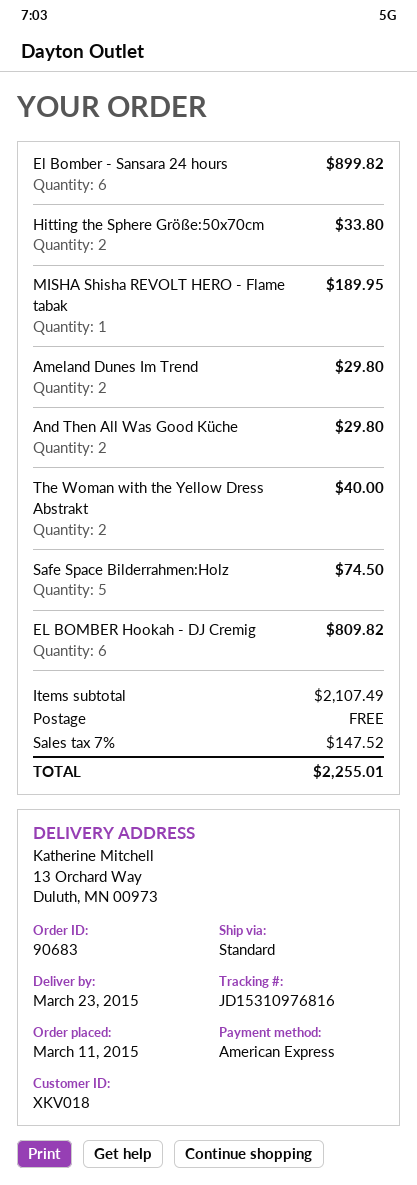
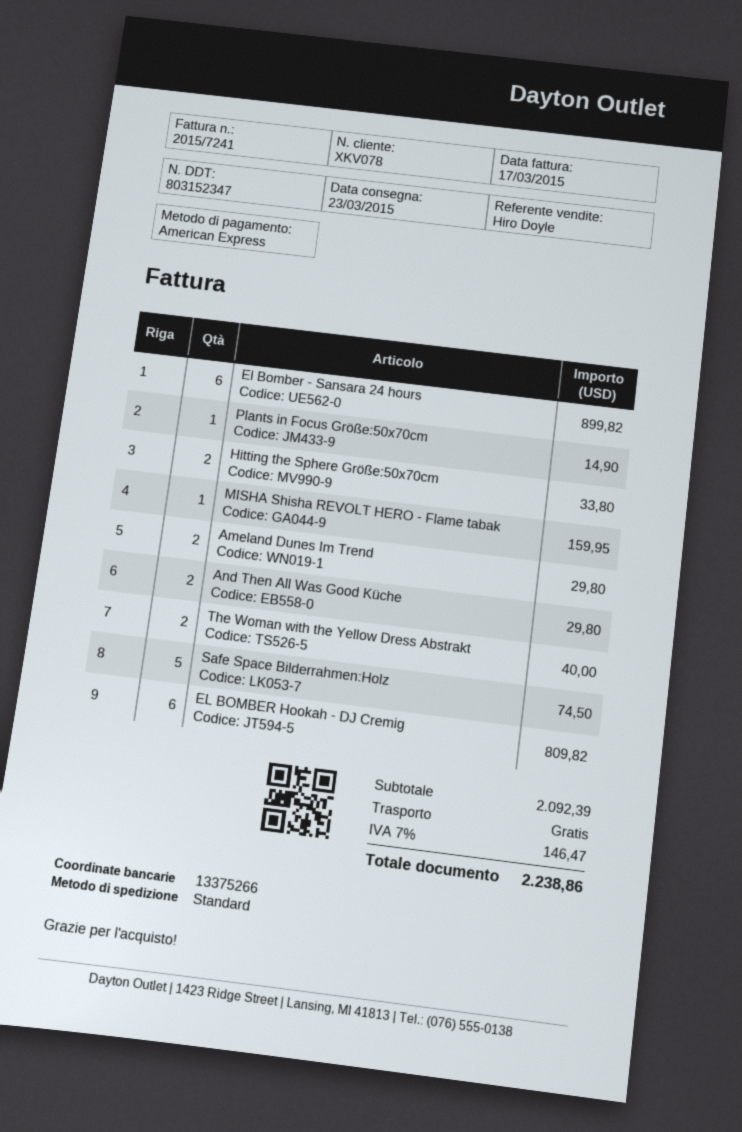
customer number: XKV018 -> XKV078
MISHA Shisha REVOLT HERO - Flame tabak: 1 for 189.95 -> 1 for 159.95
Plants in Focus Größe:50x70cm: none -> 1 for 14.90
subtotal: 2107.49 -> 2092.39
tax: 7% = 147.52 -> 7% = 146.47
total: 2255.01 -> 2238.86

